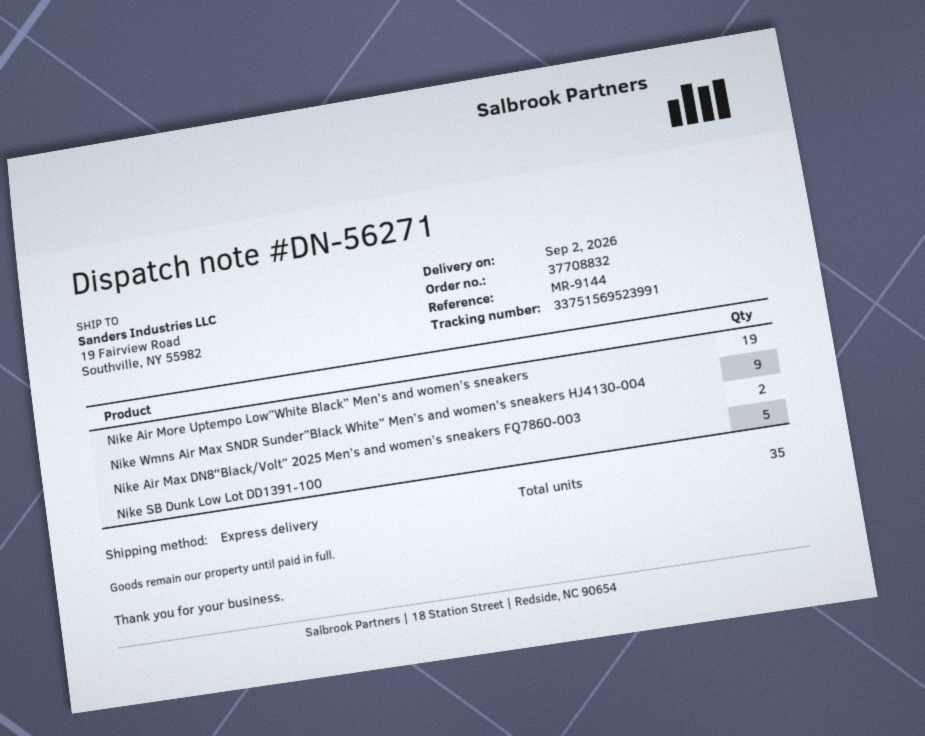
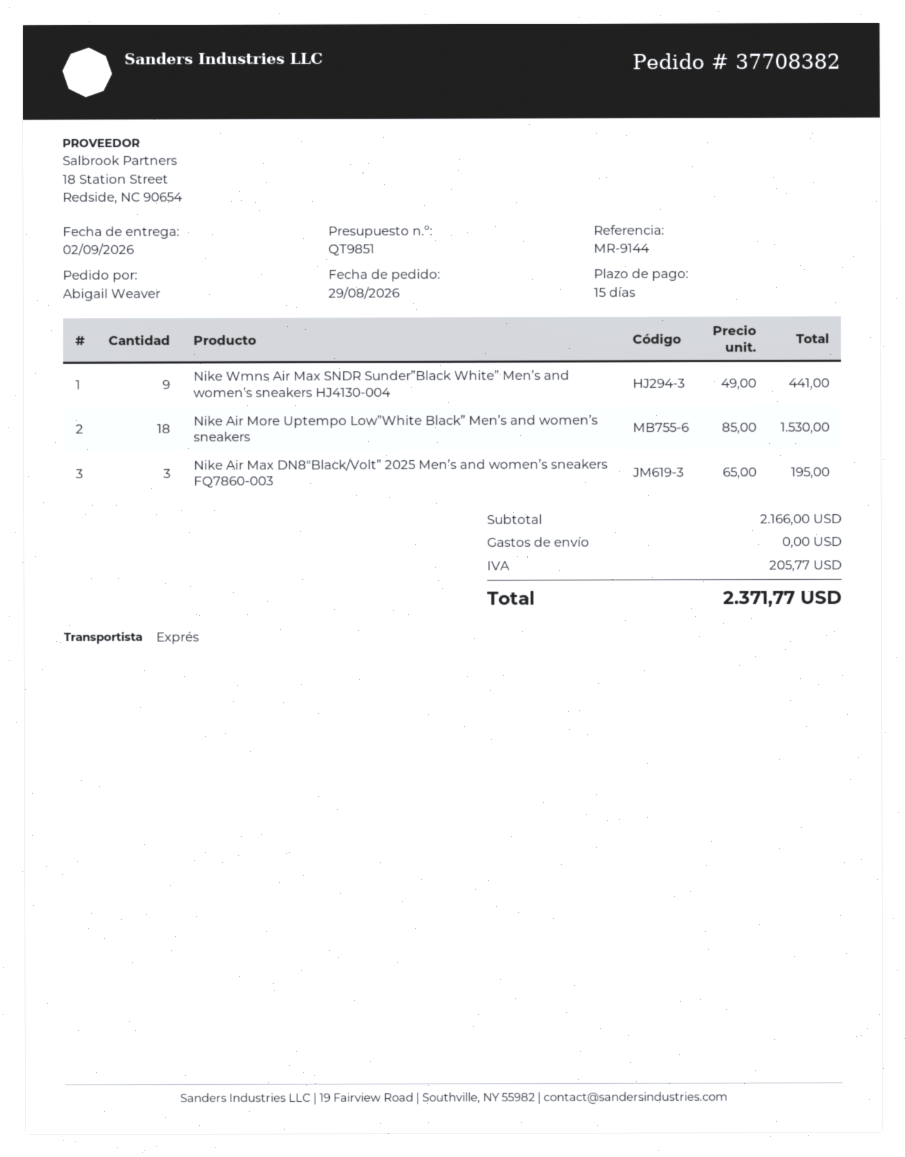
order number: 37708832 -> 37708382
Nike Air More Uptempo Low”White Black” Men’s and women’s sneakers: 19 -> 18
Nike Air Max DN8″Black/Volt” 2025 Men’s and women’s sneakers FQ7860-003: 2 -> 3
Nike SB Dunk Low Lot DD1391-100: 5 -> none

